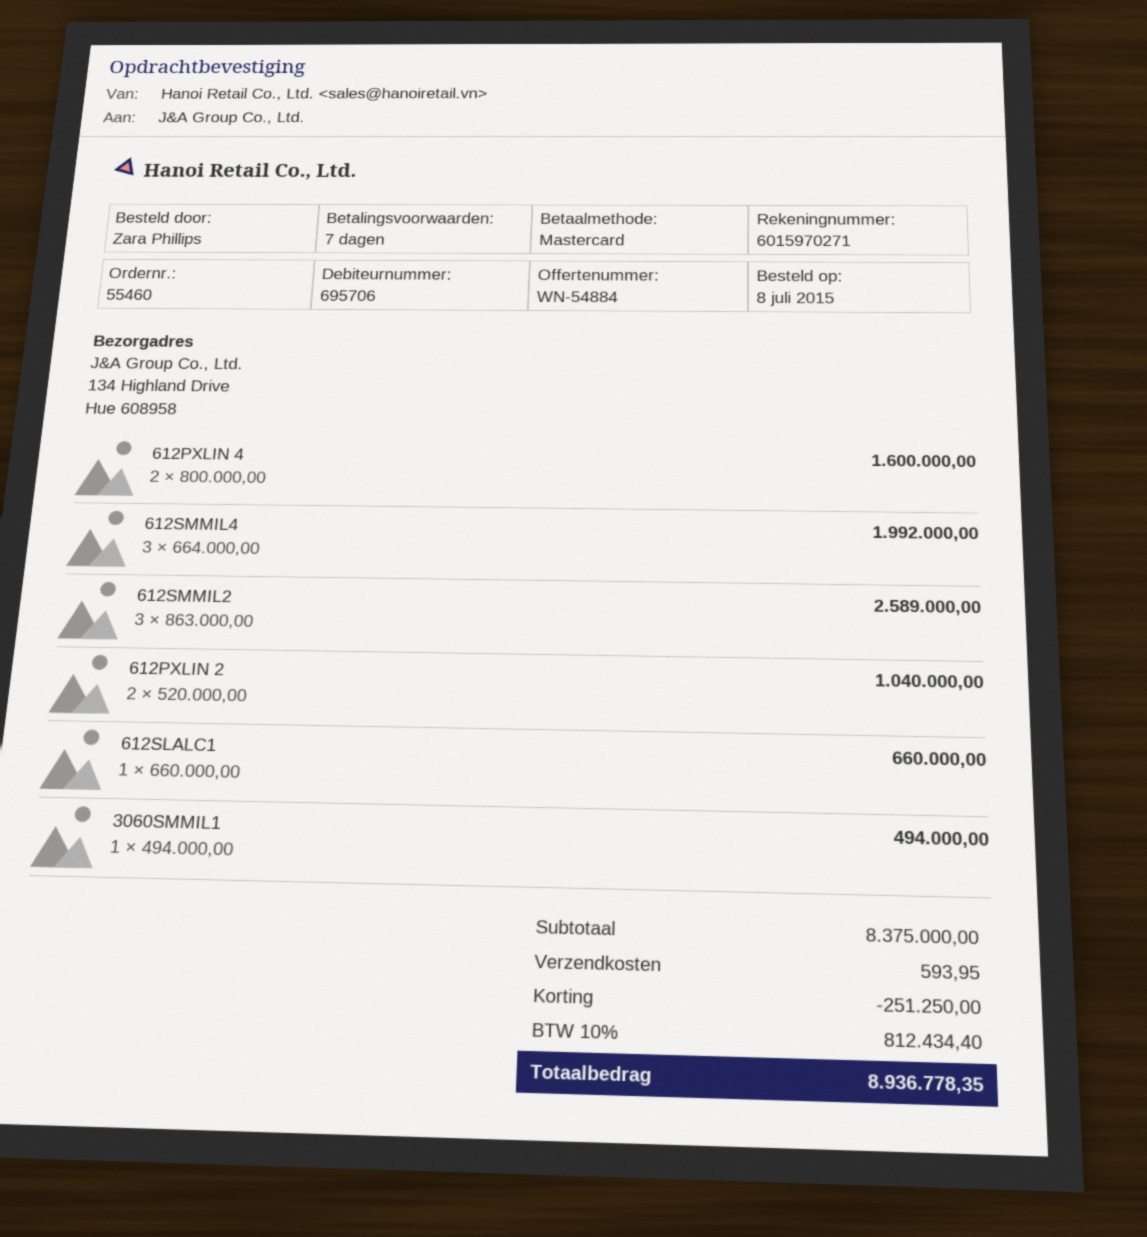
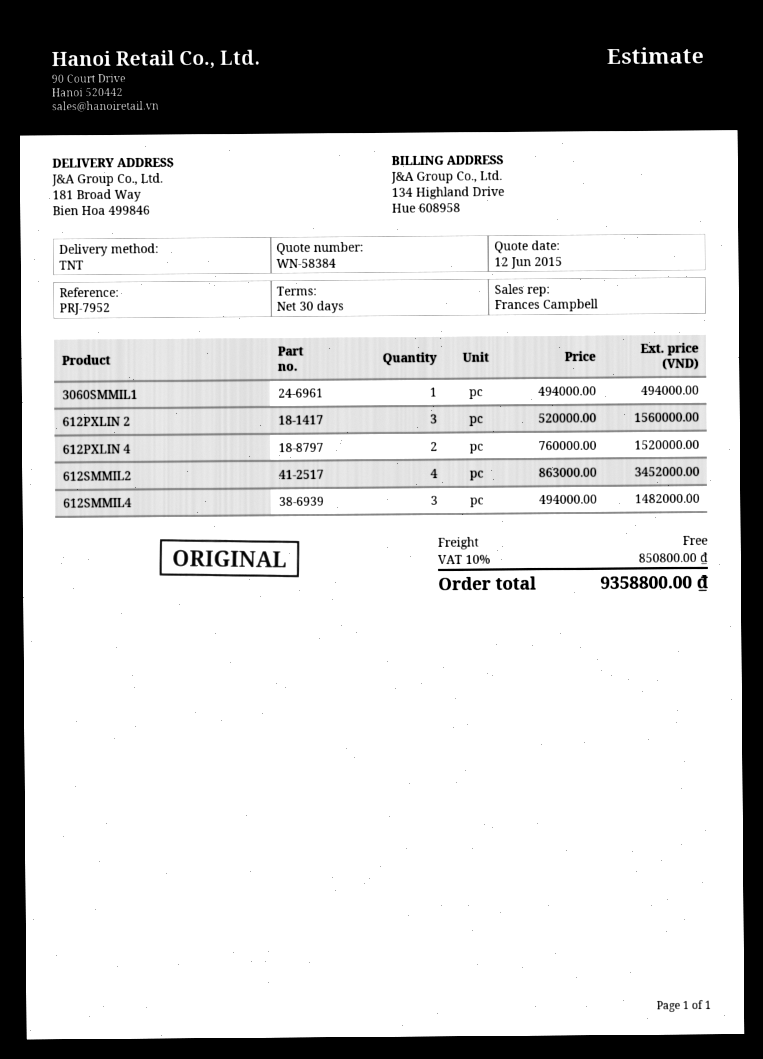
quote number: WN-54884 -> WN-58384
payment terms: 7 days -> 30 days
ship to: 134 Highland Drive, Hue 608958 -> 181 Broad Way, Bien Hoa 499846
612PXLIN 4: 2 x 800000.00 = 1600000.00 -> 2 x 760000.00 = 1520000.00
612SMMIL4: 3 x 664000.00 = 1992000.00 -> 3 x 494000.00 = 1482000.00
612SMMIL2: 3 x 863000.00 = 2589000.00 -> 4 x 863000.00 = 3452000.00
612PXLIN 2: 2 x 520000.00 = 1040000.00 -> 3 x 520000.00 = 1560000.00
612SLALC1: 1 x 660000.00 = 660000.00 -> none
discount: 251250.00 -> none
shipping: 593.95 -> 0.00
tax: 10% = 812434.40 -> 10% = 850800.00
total: 8936778.35 -> 9358800.00

